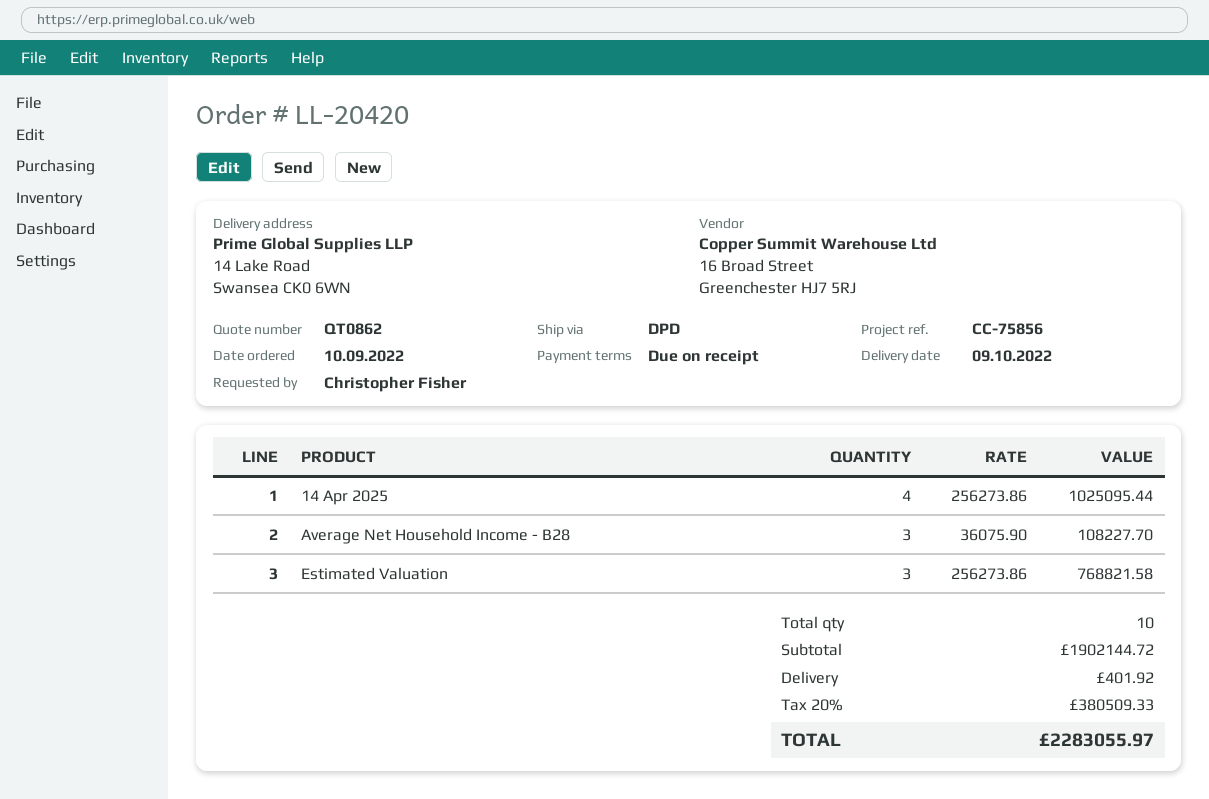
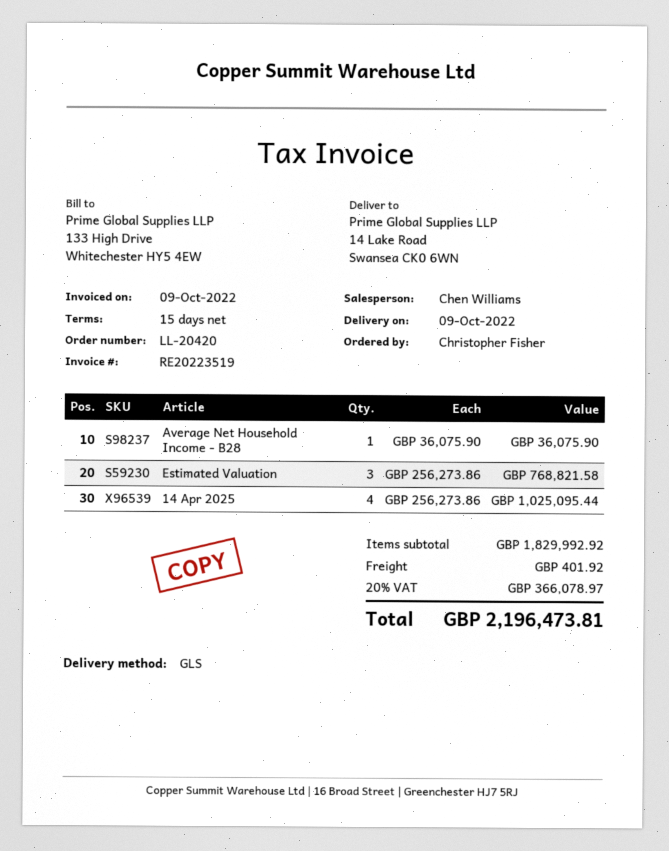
payment terms: on receipt -> 15 days
shipping method: DPD -> GLS
Average Net Household Income - B28: 3 x 36075.90 = 108227.70 -> 1 x 36075.90 = 36075.90
subtotal: 1902144.72 -> 1829992.92
tax: 20% = 380509.33 -> 20% = 366078.97
total: 2283055.97 -> 2196473.81

